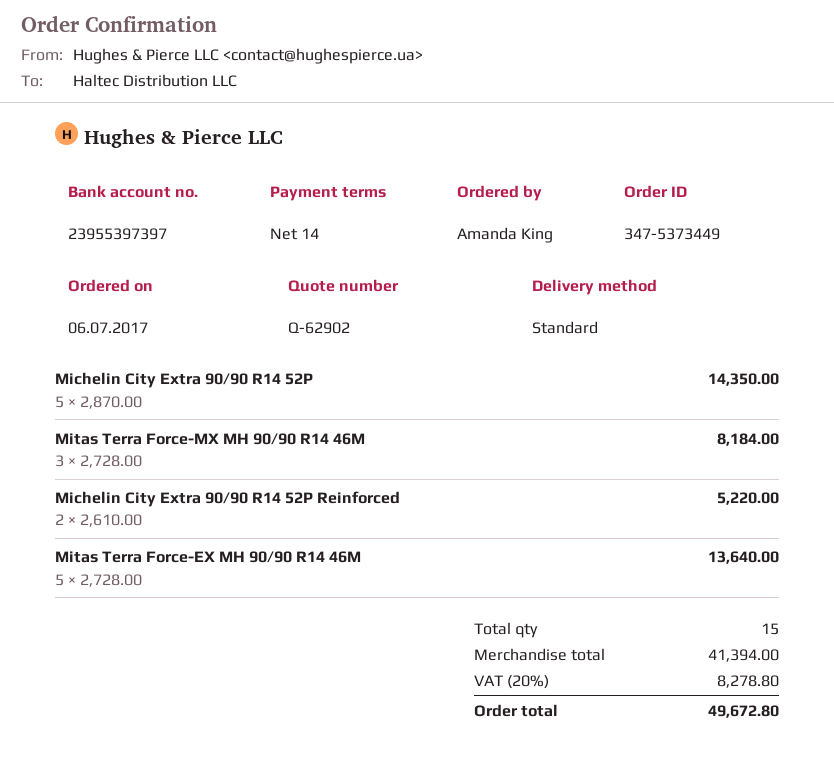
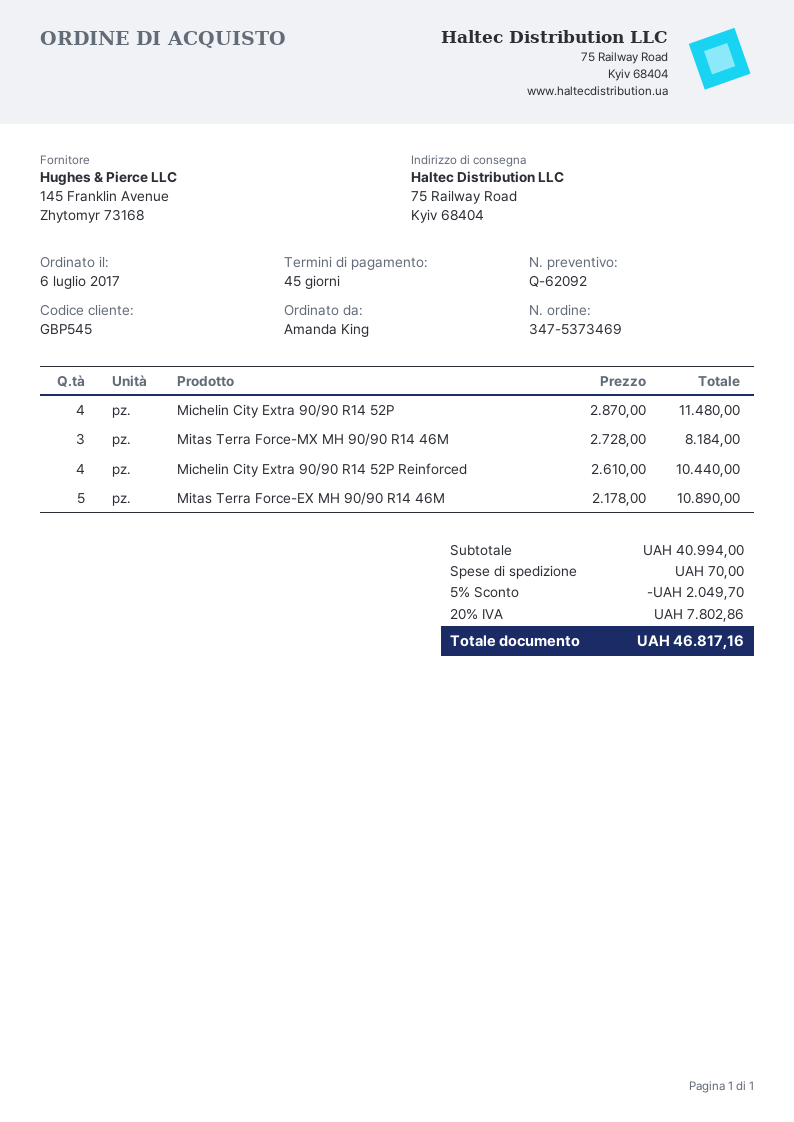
quote number: Q-62902 -> Q-62092
order number: 347-5373449 -> 347-5373469
payment terms: 14 days -> 45 days
Michelin City Extra 90/90 R14 52P: 5 x 2870.00 = 14350.00 -> 4 x 2870.00 = 11480.00
Michelin City Extra 90/90 R14 52P Reinforced: 2 x 2610.00 = 5220.00 -> 4 x 2610.00 = 10440.00
Mitas Terra Force-EX MH 90/90 R14 46M: 5 x 2728.00 = 13640.00 -> 5 x 2178.00 = 10890.00
subtotal: 41394.00 -> 40994.00
discount: none -> 5% = 2049.70
shipping: none -> 70.00
tax: 20% = 8278.80 -> 20% = 7802.86
total: 49672.80 -> 46817.16

